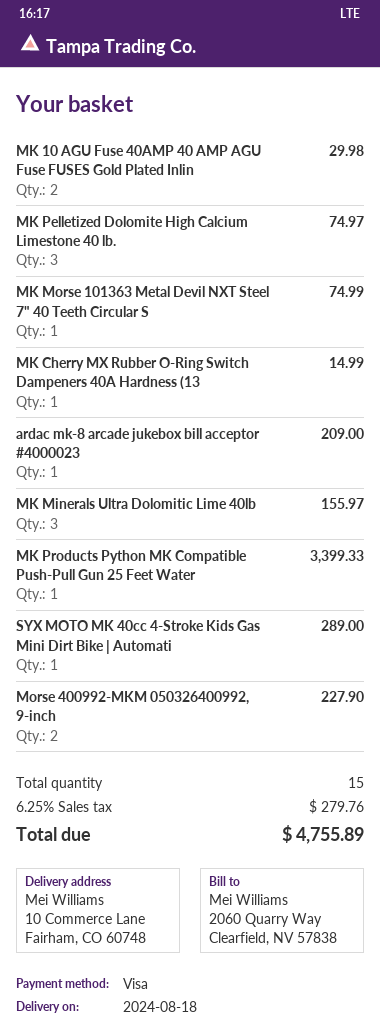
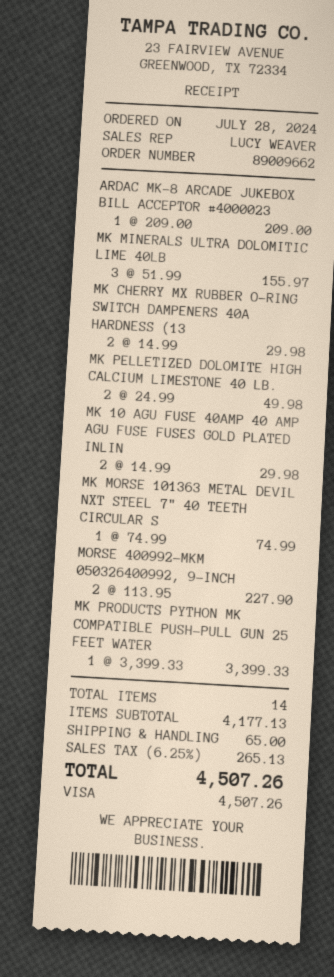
MK Pelletized Dolomite High Calcium Limestone 40 lb.: 3 for 74.97 -> 2 for 49.98
MK Cherry MX Rubber O-Ring Switch Dampeners 40A Hardness (13: 1 for 14.99 -> 2 for 29.98
SYX MOTO MK 40cc 4-Stroke Kids Gas Mini Dirt Bike | Automati: 1 for 289.00 -> none
total quantity: 15 -> 14
shipping: none -> 65.00
tax: 6.25% = 279.76 -> 6.25% = 265.13
total: 4755.89 -> 4507.26

